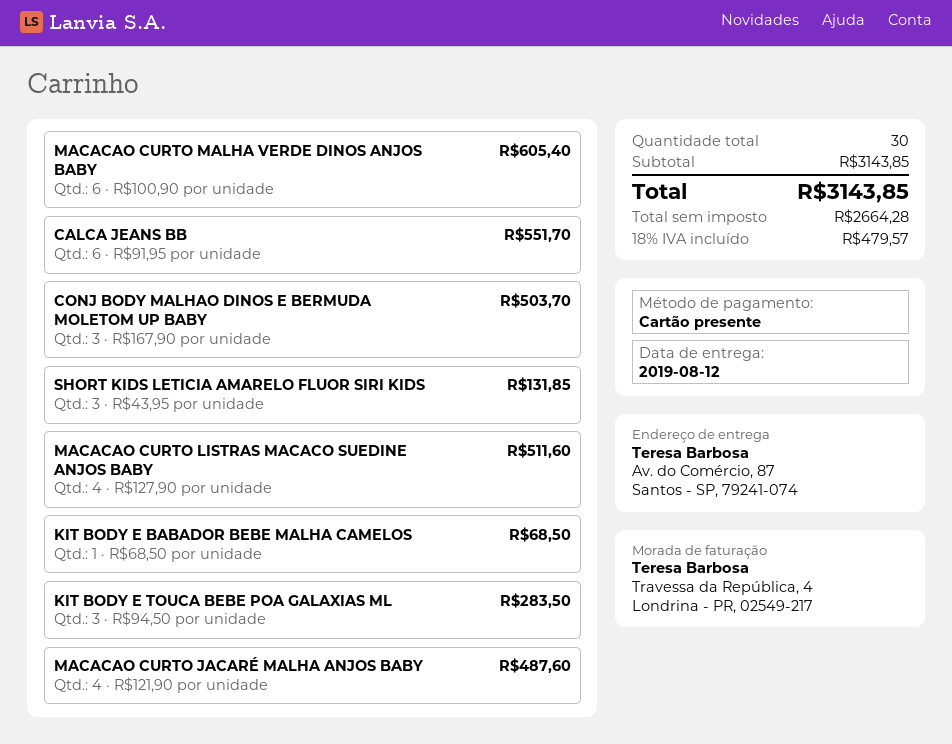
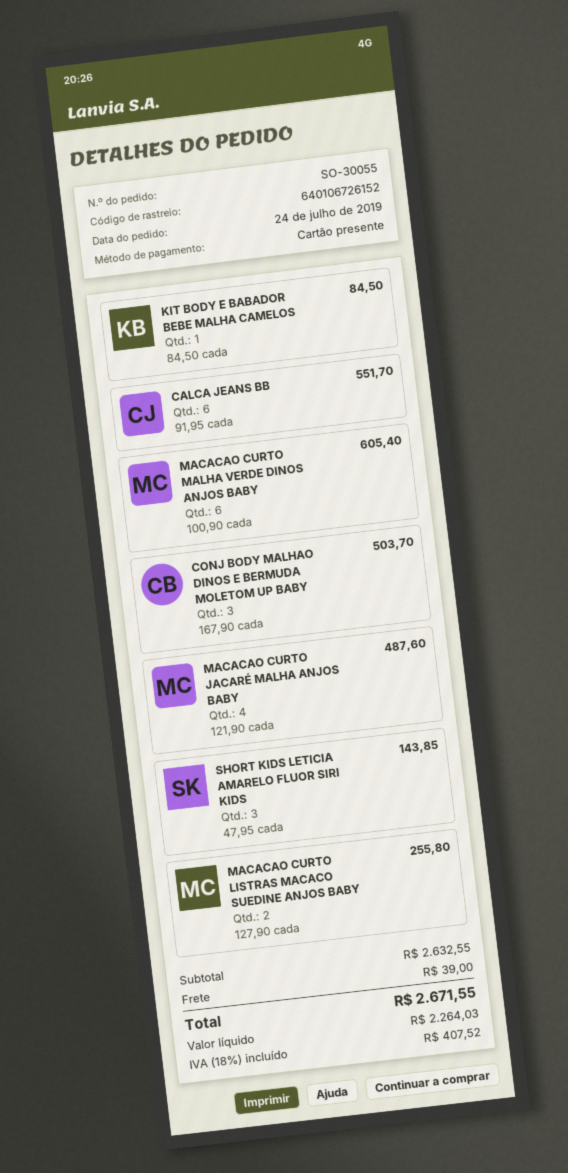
SHORT KIDS LETICIA AMARELO FLUOR SIRI KIDS: 3 x 43.95 = 131.85 -> 3 x 47.95 = 143.85
MACACAO CURTO LISTRAS MACACO SUEDINE ANJOS BABY: 4 x 127.90 = 511.60 -> 2 x 127.90 = 255.80
KIT BODY E BABADOR BEBE MALHA CAMELOS: 1 x 68.50 = 68.50 -> 1 x 84.50 = 84.50
KIT BODY E TOUCA BEBE POA GALAXIAS ML: 3 x 94.50 = 283.50 -> none
subtotal: 3143.85 -> 2632.55
shipping: none -> 39.00
net: 2664.28 -> 2264.03
tax: 18% = 479.57 -> 18% = 407.52
total: 3143.85 -> 2671.55

